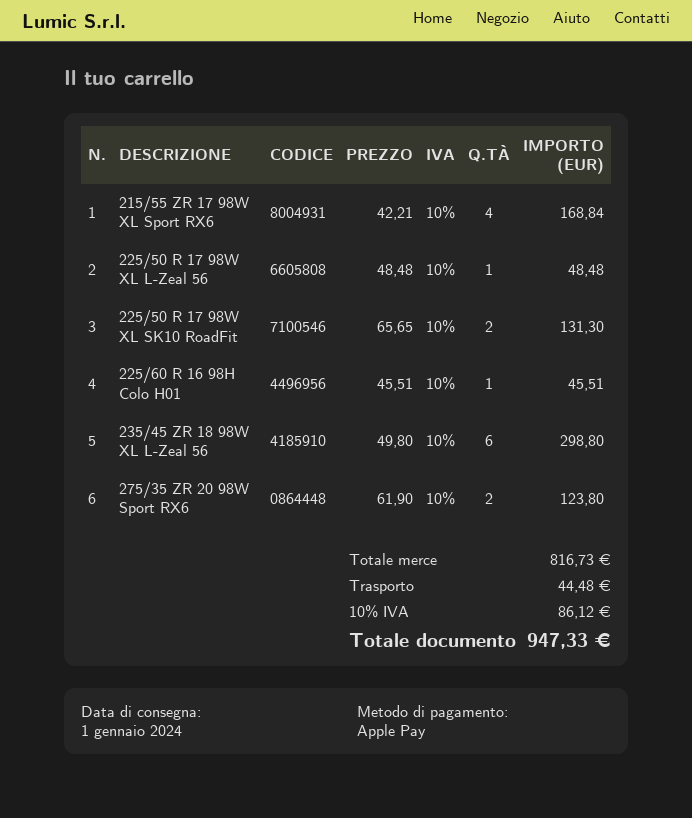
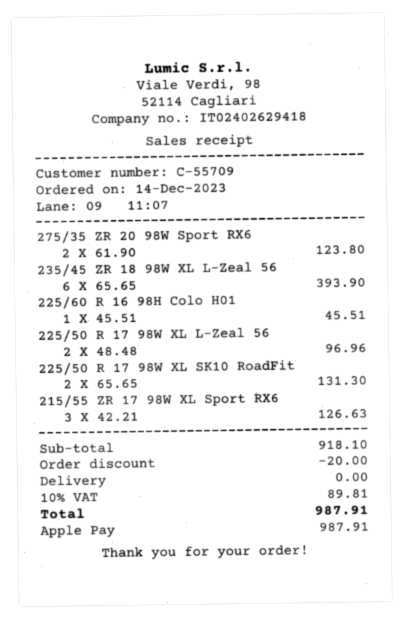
215/55 ZR 17 98W XL Sport RX6: 4 x 42.21 = 168.84 -> 3 x 42.21 = 126.63
225/50 R 17 98W XL L-Zeal 56: 1 x 48.48 = 48.48 -> 2 x 48.48 = 96.96
235/45 ZR 18 98W XL L-Zeal 56: 6 x 49.80 = 298.80 -> 6 x 65.65 = 393.90
subtotal: 816.73 -> 918.10
discount: none -> 20.00
shipping: 44.48 -> 0.00
tax: 10% = 86.12 -> 10% = 89.81
total: 947.33 -> 987.91

